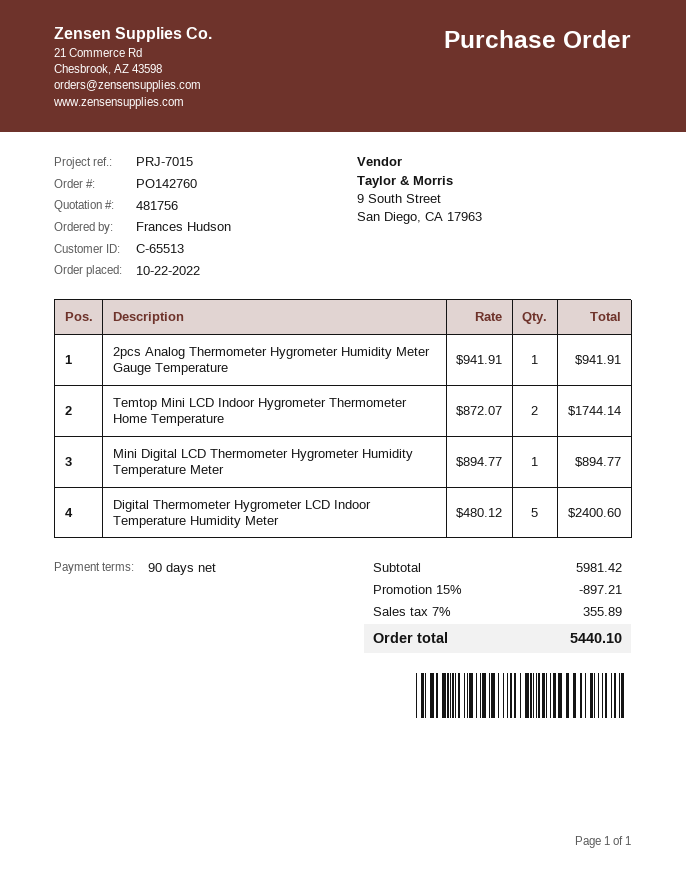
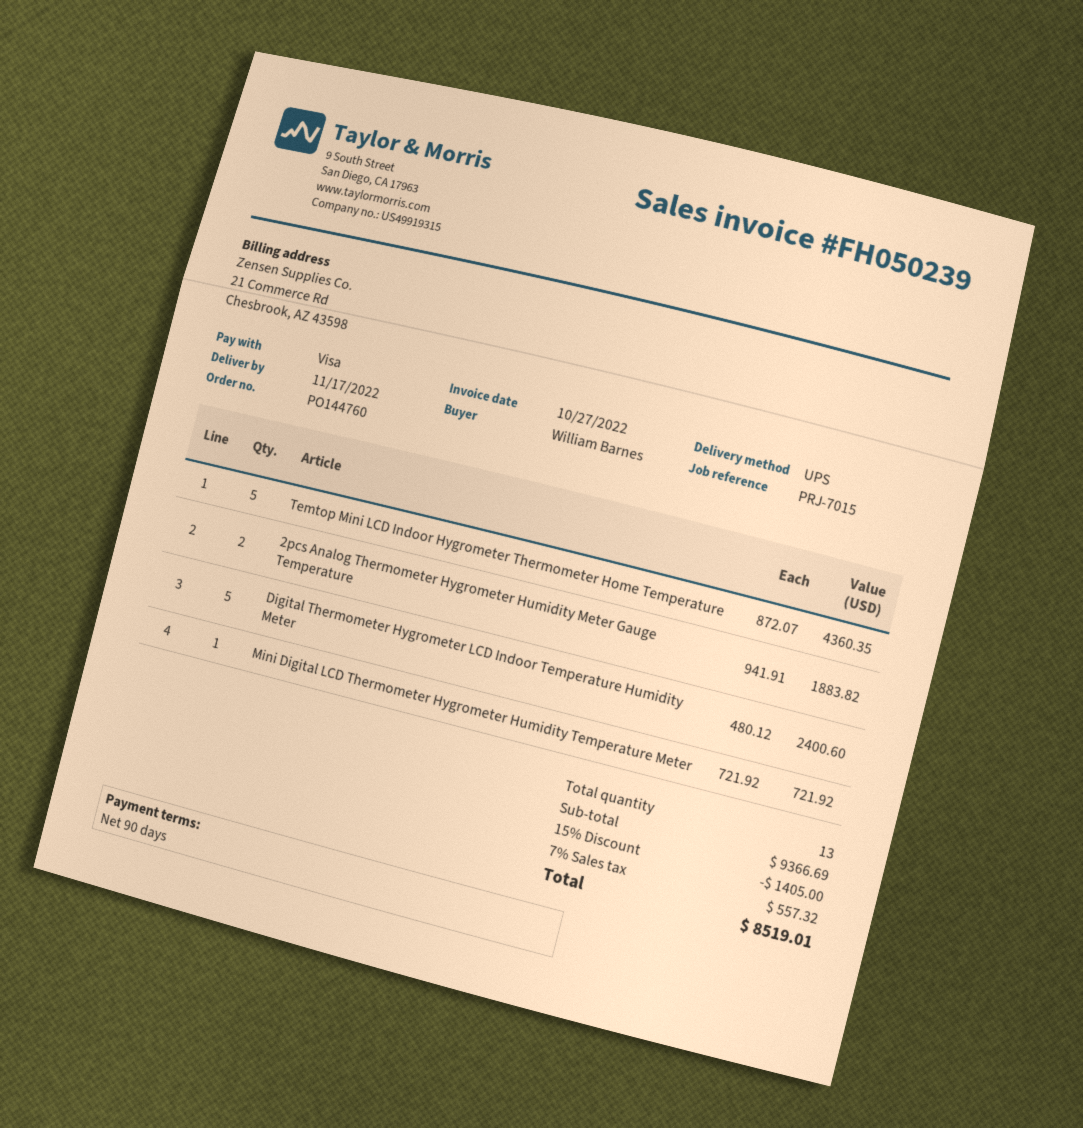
order number: PO142760 -> PO144760
ordered by: Frances Hudson -> William Barnes
2pcs Analog Thermometer Hygrometer Humidity Meter Gauge Temperature: 1 x 941.91 = 941.91 -> 2 x 941.91 = 1883.82
Temtop Mini LCD Indoor Hygrometer Thermometer Home Temperature: 2 x 872.07 = 1744.14 -> 5 x 872.07 = 4360.35
Mini Digital LCD Thermometer Hygrometer Humidity Temperature Meter: 1 x 894.77 = 894.77 -> 1 x 721.92 = 721.92
subtotal: 5981.42 -> 9366.69
discount: 15% = 897.21 -> 15% = 1405.00
tax: 7% = 355.89 -> 7% = 557.32
total: 5440.10 -> 8519.01

